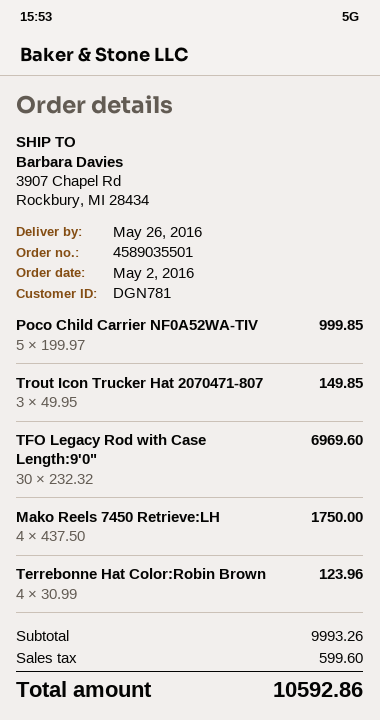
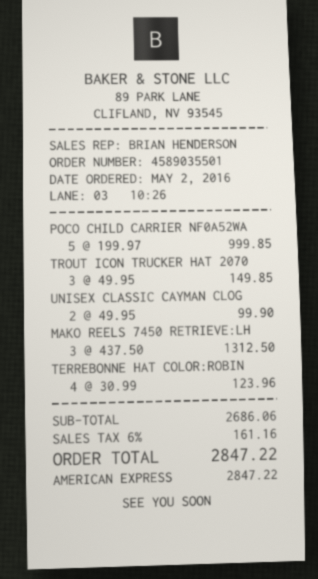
TFO Legacy Rod with Case Length:9'0": 30 x 232.32 = 6969.60 -> none
Mako Reels 7450 Retrieve:LH: 4 x 437.50 = 1750.00 -> 3 x 437.50 = 1312.50
UNISEX CLASSIC CAYMAN CLOG: none -> 2 x 49.95 = 99.90
subtotal: 9993.26 -> 2686.06
tax: 599.60 -> 161.16
total: 10592.86 -> 2847.22

